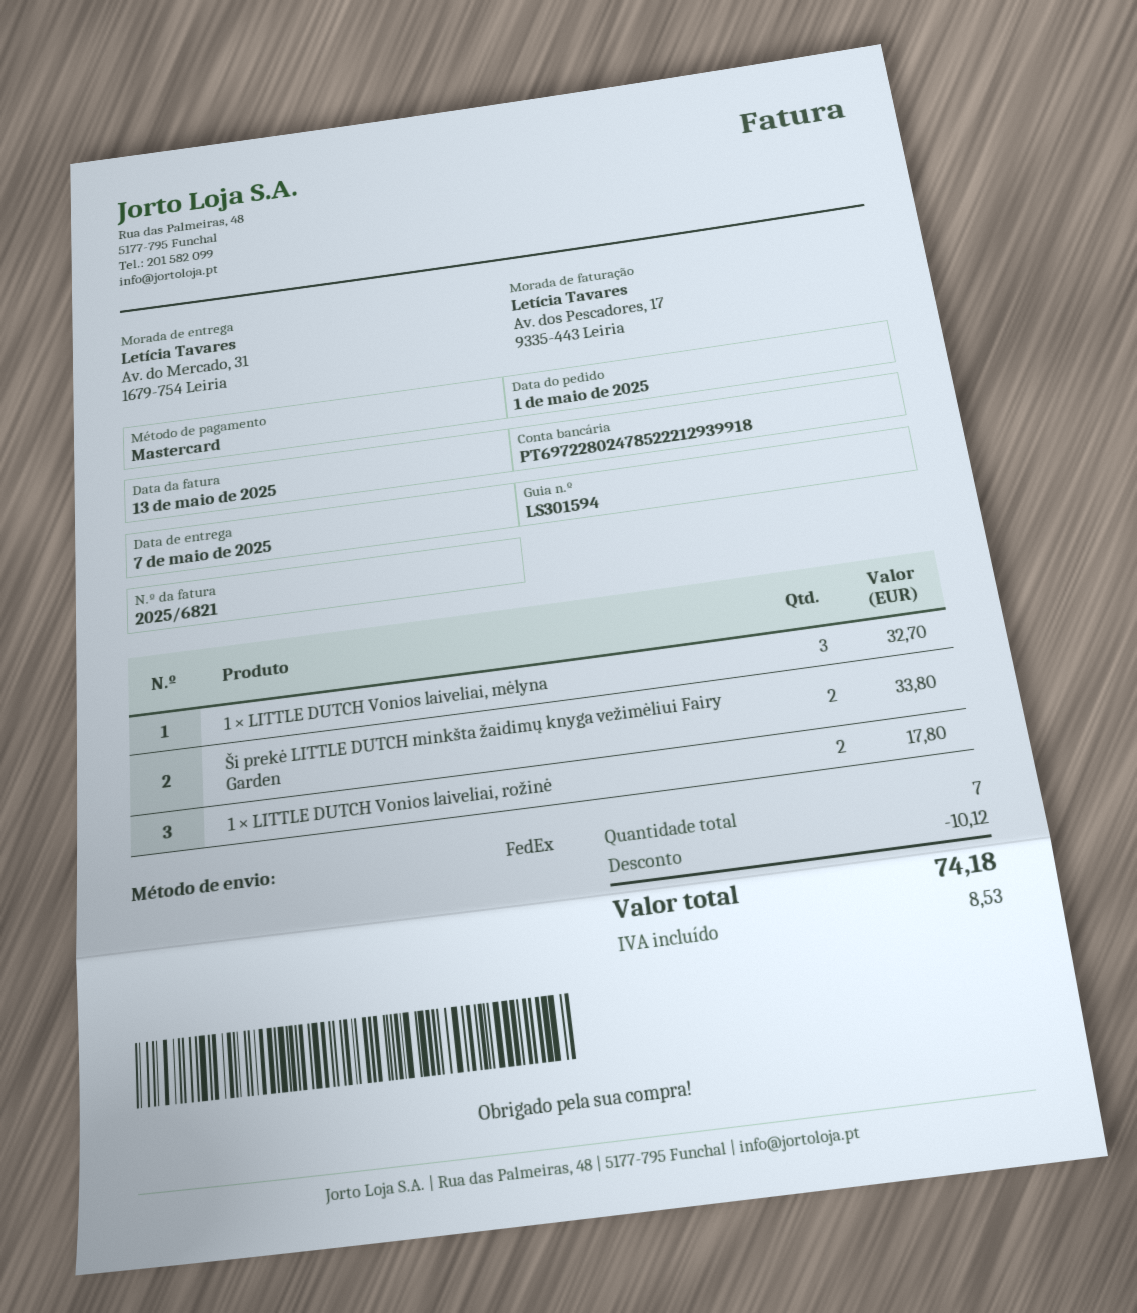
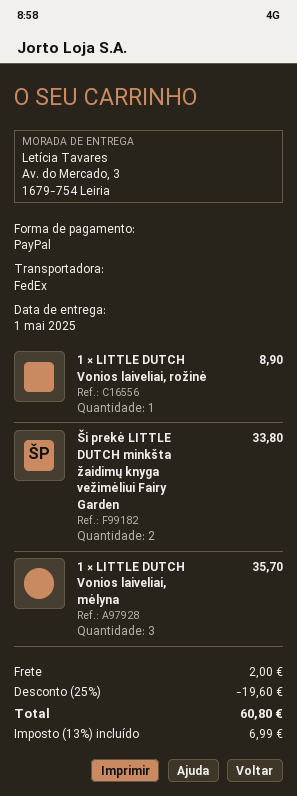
delivery date: 2025-05-07 -> 2025-05-01
payment method: Mastercard -> PayPal
ship to: Av. do Mercado, 31, 1679-754 Leiria -> Av. do Mercado, 3, 1679-754 Leiria
1 × LITTLE DUTCH Vonios laiveliai, mėlyna: 3 for 32.70 -> 3 for 35.70
1 × LITTLE DUTCH Vonios laiveliai, rožinė: 2 for 17.80 -> 1 for 8.90
discount: 10.12 -> 19.60
shipping: none -> 2.00
tax: 8.53 -> 6.99
total: 74.18 -> 60.80

